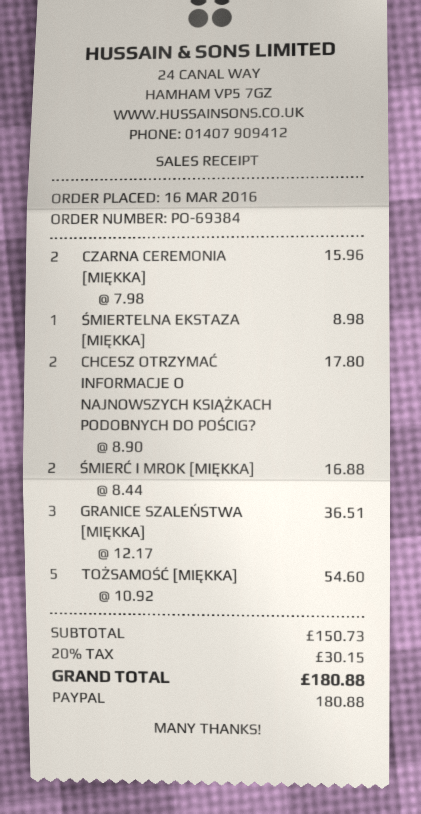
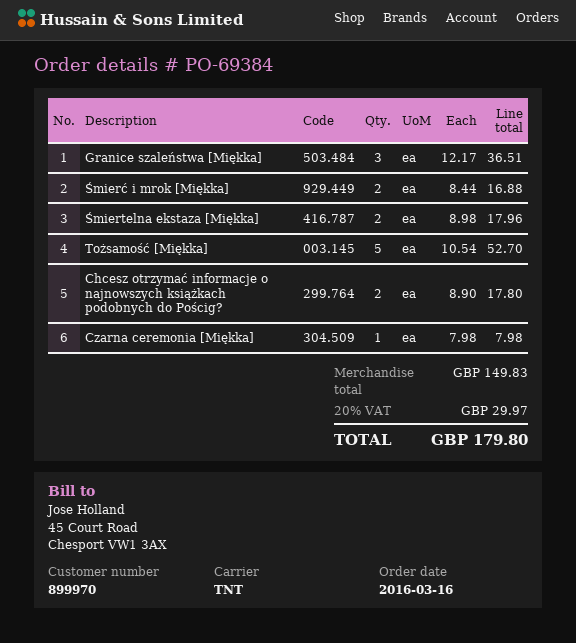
CZARNA CEREMONIA [MIĘKKA]: 2 x 7.98 = 15.96 -> 1 x 7.98 = 7.98
ŚMIERTELNA EKSTAZA [MIĘKKA]: 1 x 8.98 = 8.98 -> 2 x 8.98 = 17.96
TOŻSAMOŚĆ [MIĘKKA]: 5 x 10.92 = 54.60 -> 5 x 10.54 = 52.70
subtotal: 150.73 -> 149.83
tax: 20% = 30.15 -> 20% = 29.97
total: 180.88 -> 179.80

